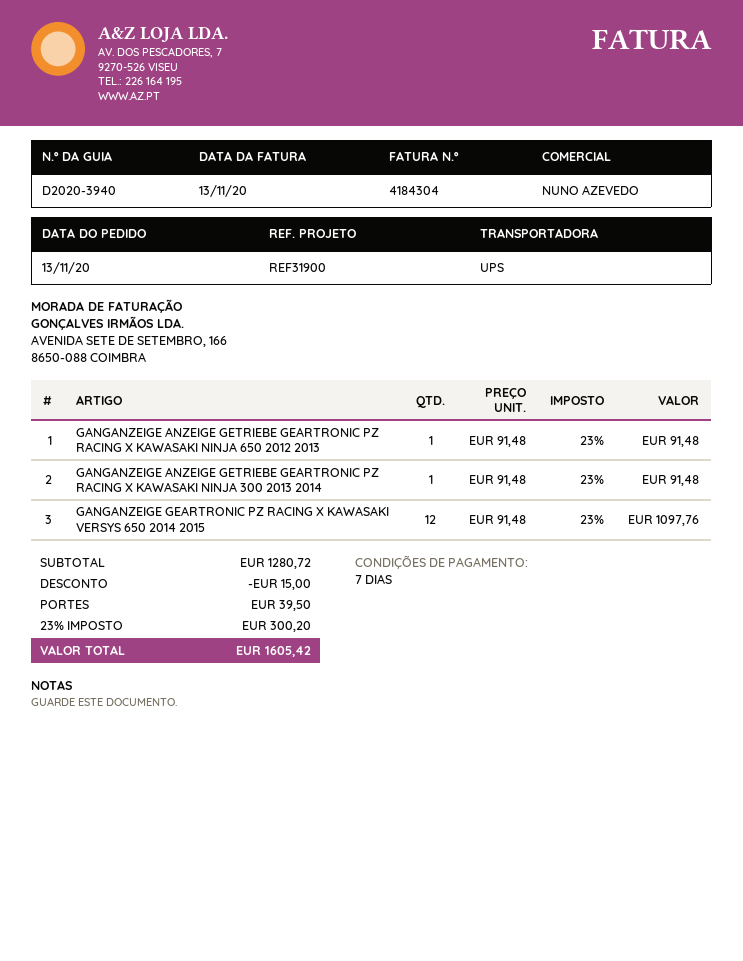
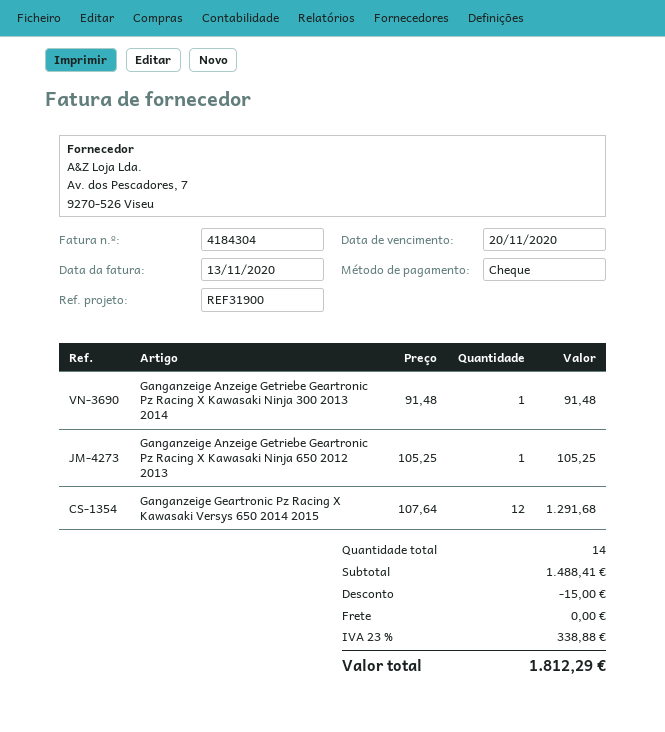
GANGANZEIGE ANZEIGE GETRIEBE GEARTRONIC PZ RACING X KAWASAKI NINJA 650 2012 2013: 1 x 91.48 = 91.48 -> 1 x 105.25 = 105.25
GANGANZEIGE GEARTRONIC PZ RACING X KAWASAKI VERSYS 650 2014 2015: 12 x 91.48 = 1097.76 -> 12 x 107.64 = 1291.68
subtotal: 1280.72 -> 1488.41
shipping: 39.50 -> 0.00
tax: 23% = 300.20 -> 23% = 338.88
total: 1605.42 -> 1812.29

